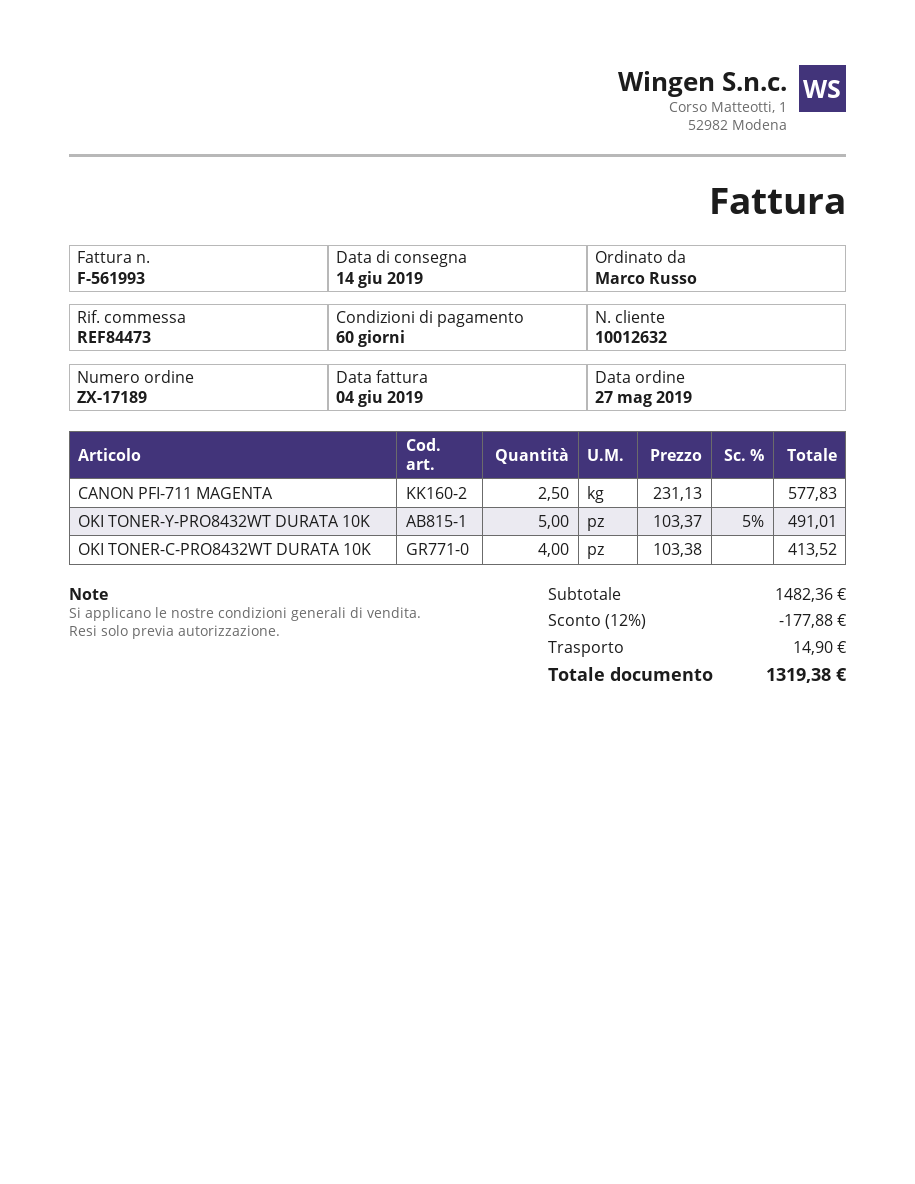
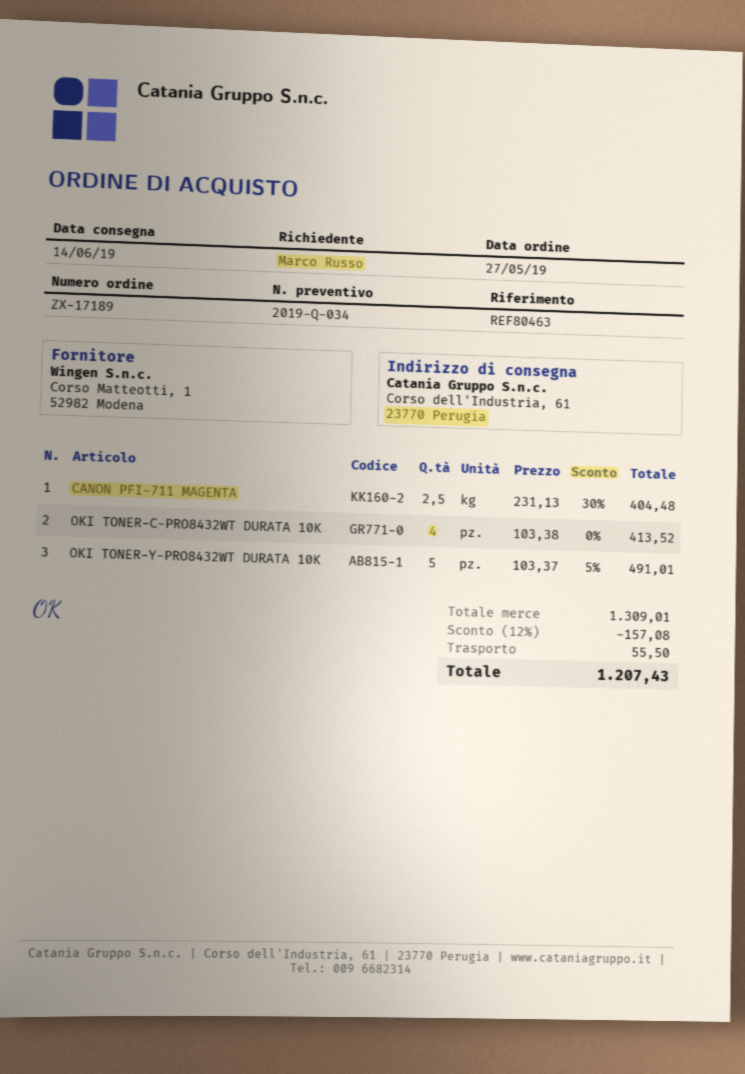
reference: REF84473 -> REF80463
CANON PFI-711 MAGENTA: 2.5 x 231.13 = 577.83 -> 2.5 x 231.13 - 30% = 404.48
subtotal: 1482.36 -> 1309.01
discount: 12% = 177.88 -> 12% = 157.08
shipping: 14.90 -> 55.50
total: 1319.38 -> 1207.43

